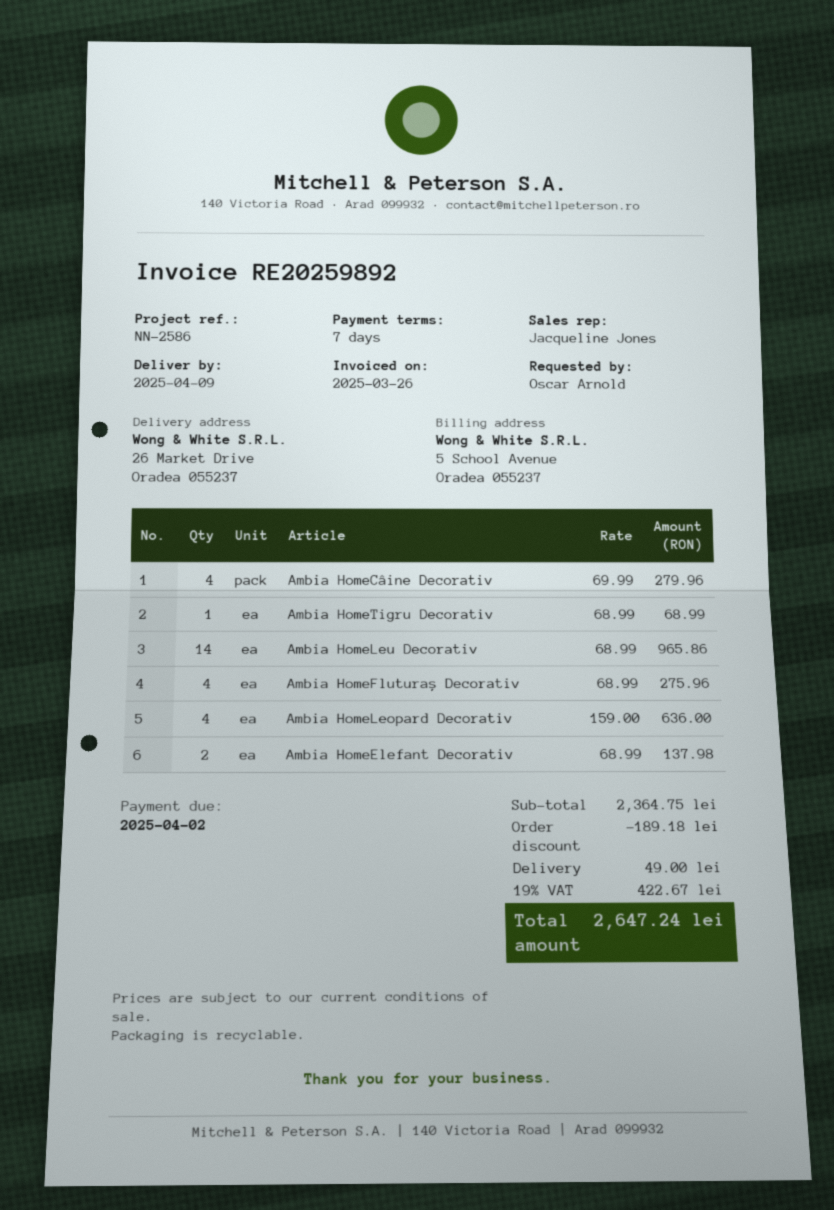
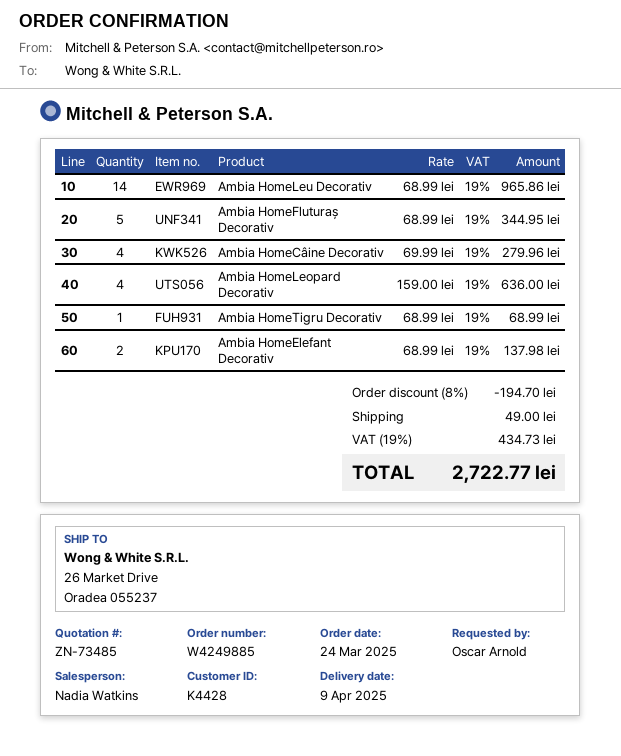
sales rep: Jacqueline Jones -> Nadia Watkins
Ambia HomeFluturaș Decorativ: 4 x 68.99 = 275.96 -> 5 x 68.99 = 344.95
discount: 189.18 -> 194.70
tax: 19% = 422.67 -> 19% = 434.73
total: 2647.24 -> 2722.77

